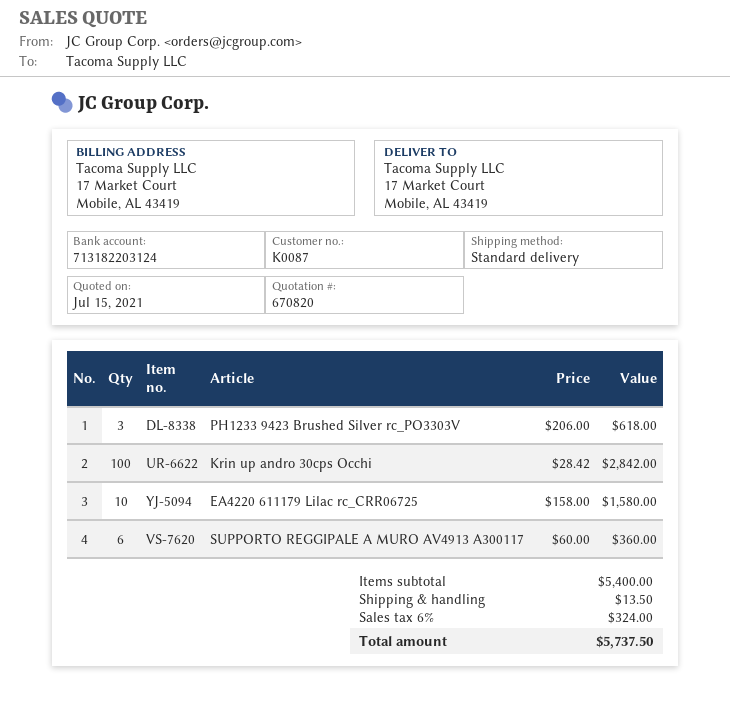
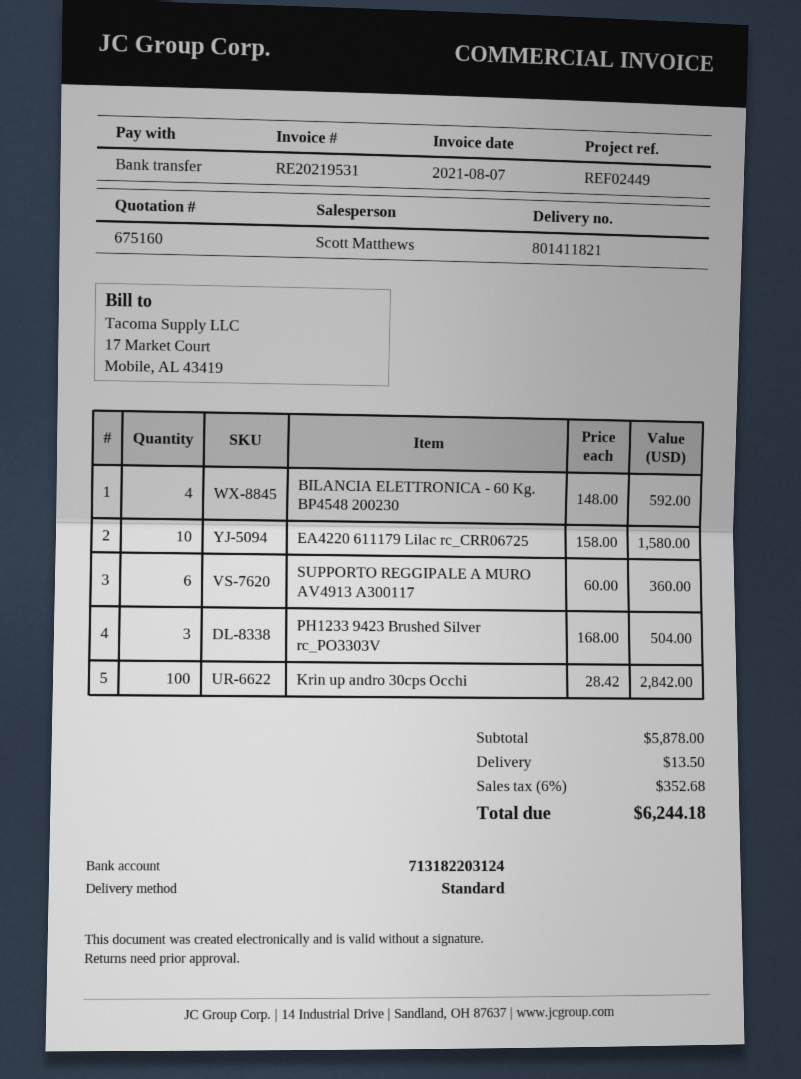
quote number: 670820 -> 675160
PH1233 9423 Brushed Silver rc_PO3303V: 3 x 206.00 = 618.00 -> 3 x 168.00 = 504.00
BILANCIA ELETTRONICA - 60 Kg. BP4548 200230: none -> 4 x 148.00 = 592.00
subtotal: 5400.00 -> 5878.00
tax: 6% = 324.00 -> 6% = 352.68
total: 5737.50 -> 6244.18

